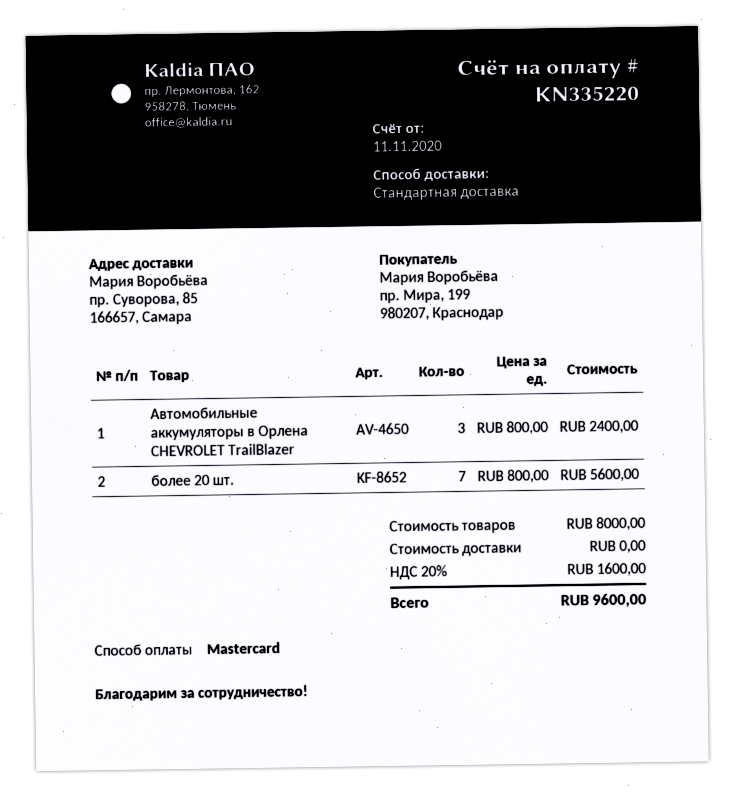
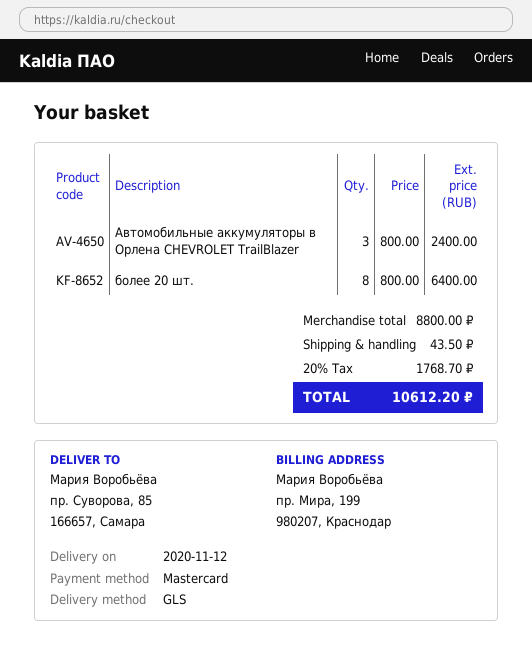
shipping method: standard -> GLS
более 20 шт.: 7 x 800.00 = 5600.00 -> 8 x 800.00 = 6400.00
subtotal: 8000.00 -> 8800.00
shipping: 0.00 -> 43.50
tax: 20% = 1600.00 -> 20% = 1768.70
total: 9600.00 -> 10612.20

